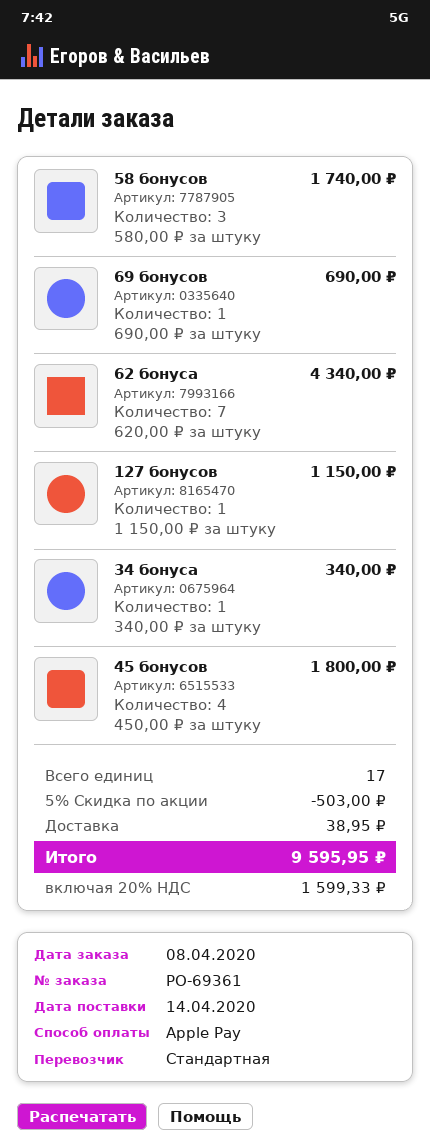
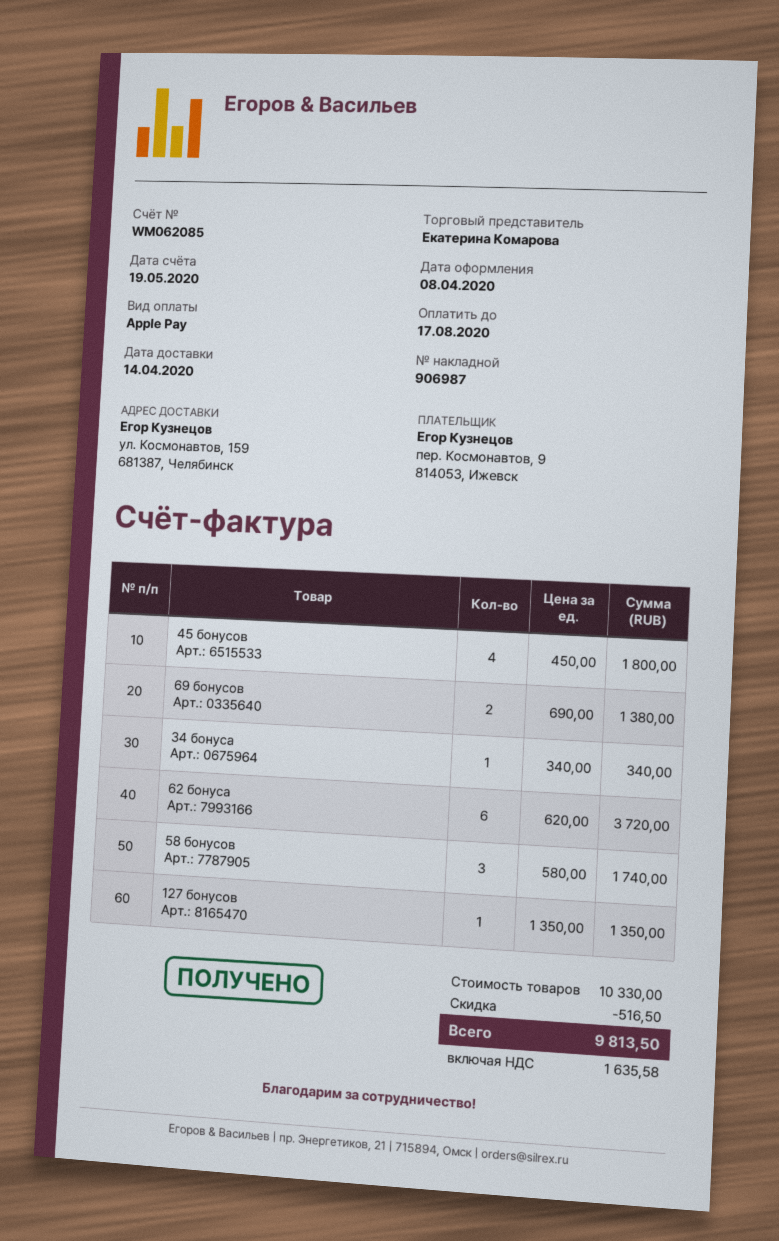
69 бонусов: 1 x 690.00 = 690.00 -> 2 x 690.00 = 1380.00
62 бонуса: 7 x 620.00 = 4340.00 -> 6 x 620.00 = 3720.00
127 бонусов: 1 x 1150.00 = 1150.00 -> 1 x 1350.00 = 1350.00
discount: 503.00 -> 516.50
shipping: 38.95 -> none
tax: 1599.33 -> 1635.58
total: 9595.95 -> 9813.50

